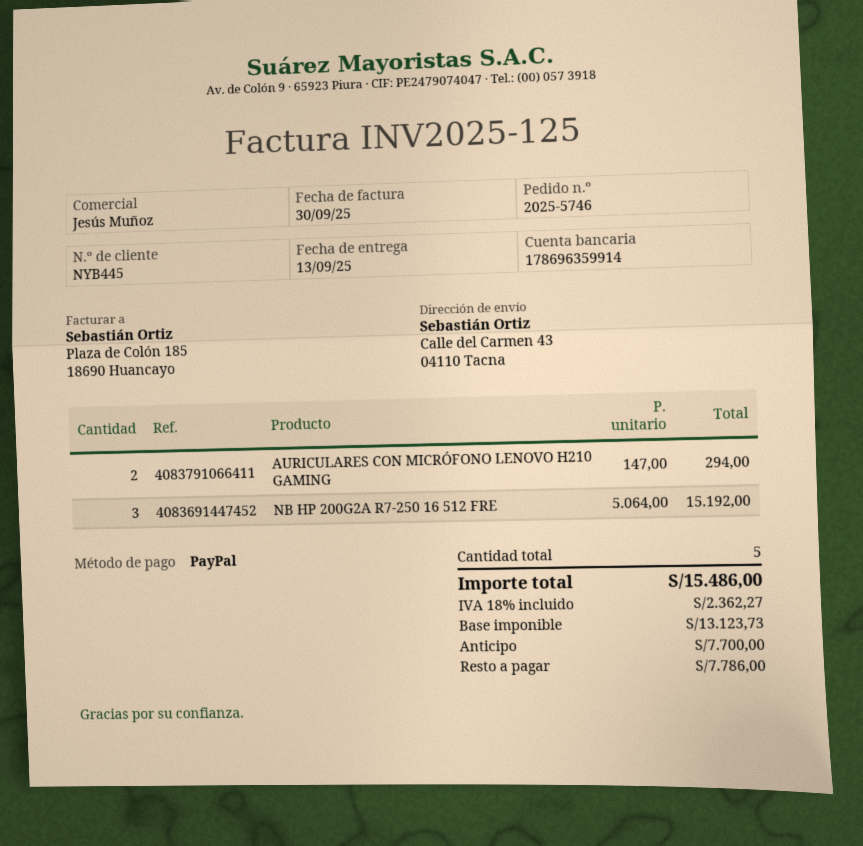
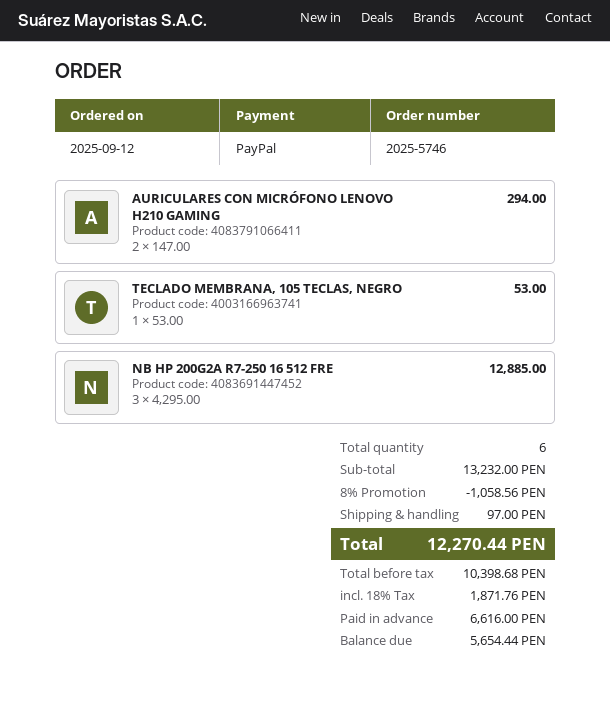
NB HP 200G2A R7-250 16 512 FRE: 3 x 5064.00 = 15192.00 -> 3 x 4295.00 = 12885.00
TECLADO MEMBRANA, 105 TECLAS, NEGRO: none -> 1 x 53.00 = 53.00
total quantity: 5 -> 6
discount: none -> 8% = 1058.56
shipping: none -> 97.00
net: 13123.73 -> 10398.68
tax: 18% = 2362.27 -> 18% = 1871.76
total: 15486.00 -> 12270.44
deposit: 7700.00 -> 6616.00
balance: 7786.00 -> 5654.44

